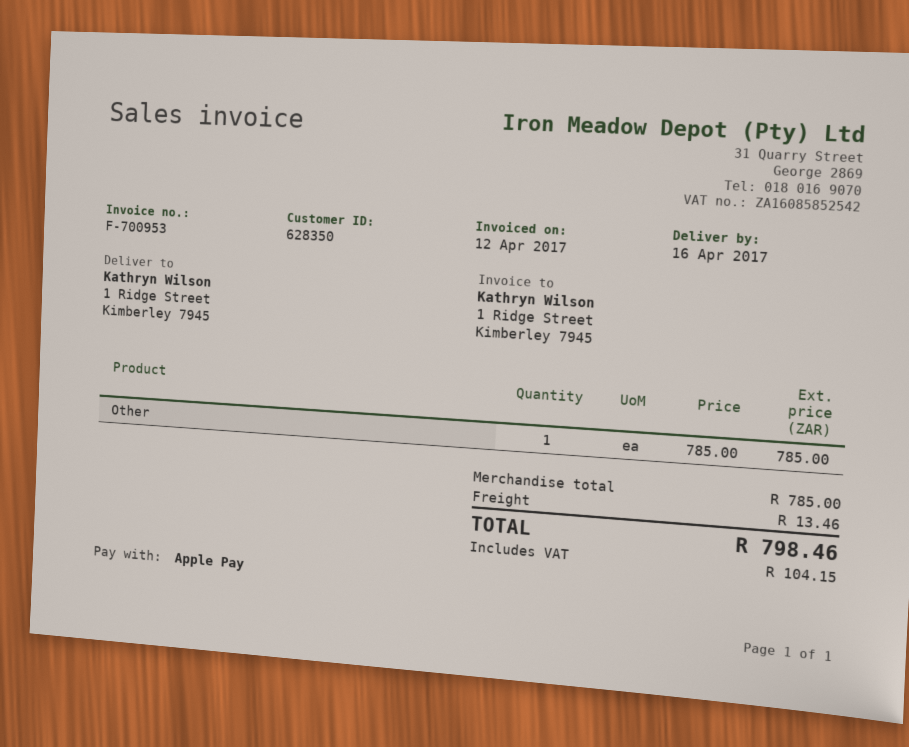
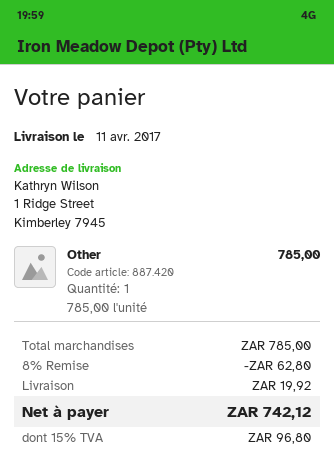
delivery date: 2017-04-16 -> 2017-04-11
discount: none -> 8% = 62.80
shipping: 13.46 -> 19.92
tax: 104.15 -> 96.80
total: 798.46 -> 742.12

